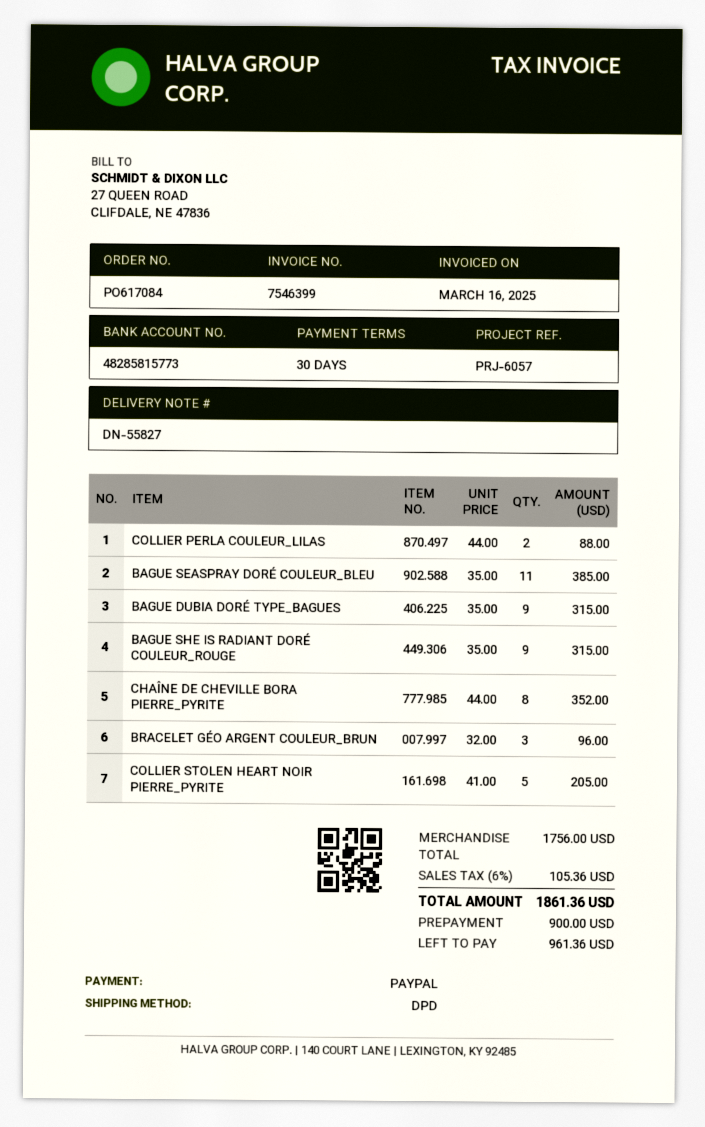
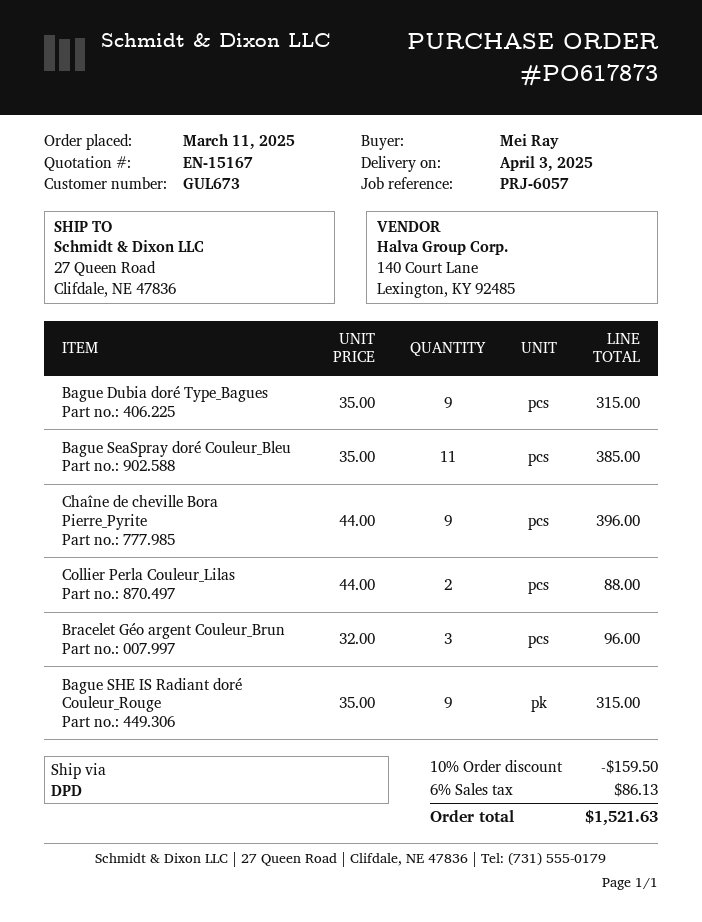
order number: PO617084 -> PO617873
CHAÎNE DE CHEVILLE BORA PIERRE_PYRITE: 8 x 44.00 = 352.00 -> 9 x 44.00 = 396.00
COLLIER STOLEN HEART NOIR PIERRE_PYRITE: 5 x 41.00 = 205.00 -> none
discount: none -> 10% = 159.50
tax: 6% = 105.36 -> 6% = 86.13
total: 1861.36 -> 1521.63

